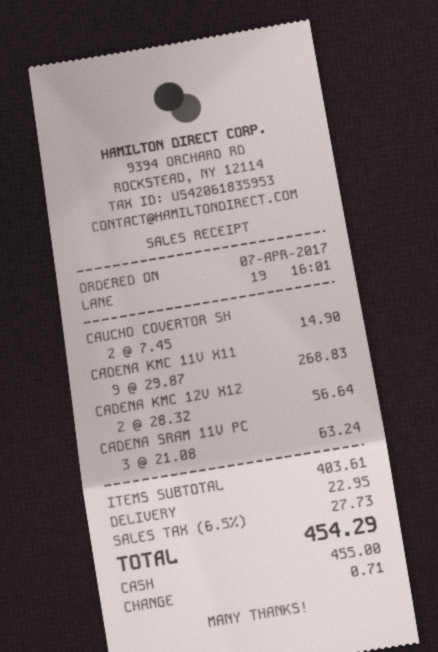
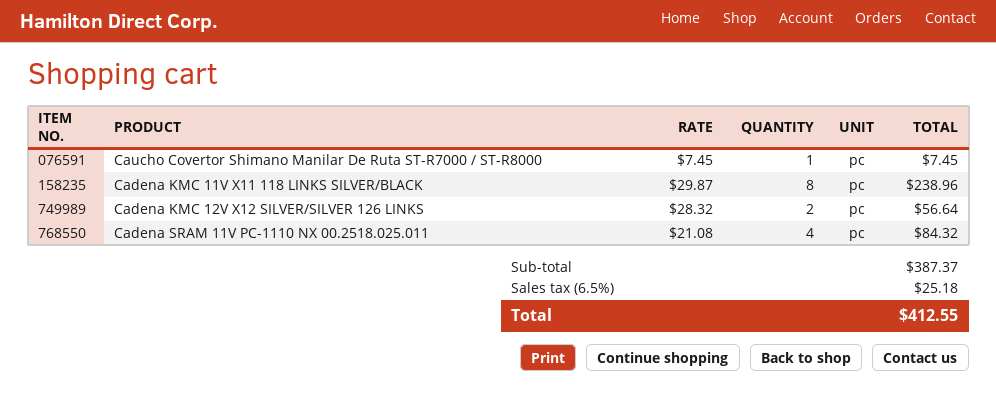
CAUCHO COVERTOR SH: 2 x 7.45 = 14.90 -> 1 x 7.45 = 7.45
CADENA KMC 11V X11: 9 x 29.87 = 268.83 -> 8 x 29.87 = 238.96
CADENA SRAM 11V PC: 3 x 21.08 = 63.24 -> 4 x 21.08 = 84.32
subtotal: 403.61 -> 387.37
shipping: 22.95 -> none
tax: 6.5% = 27.73 -> 6.5% = 25.18
total: 454.29 -> 412.55

